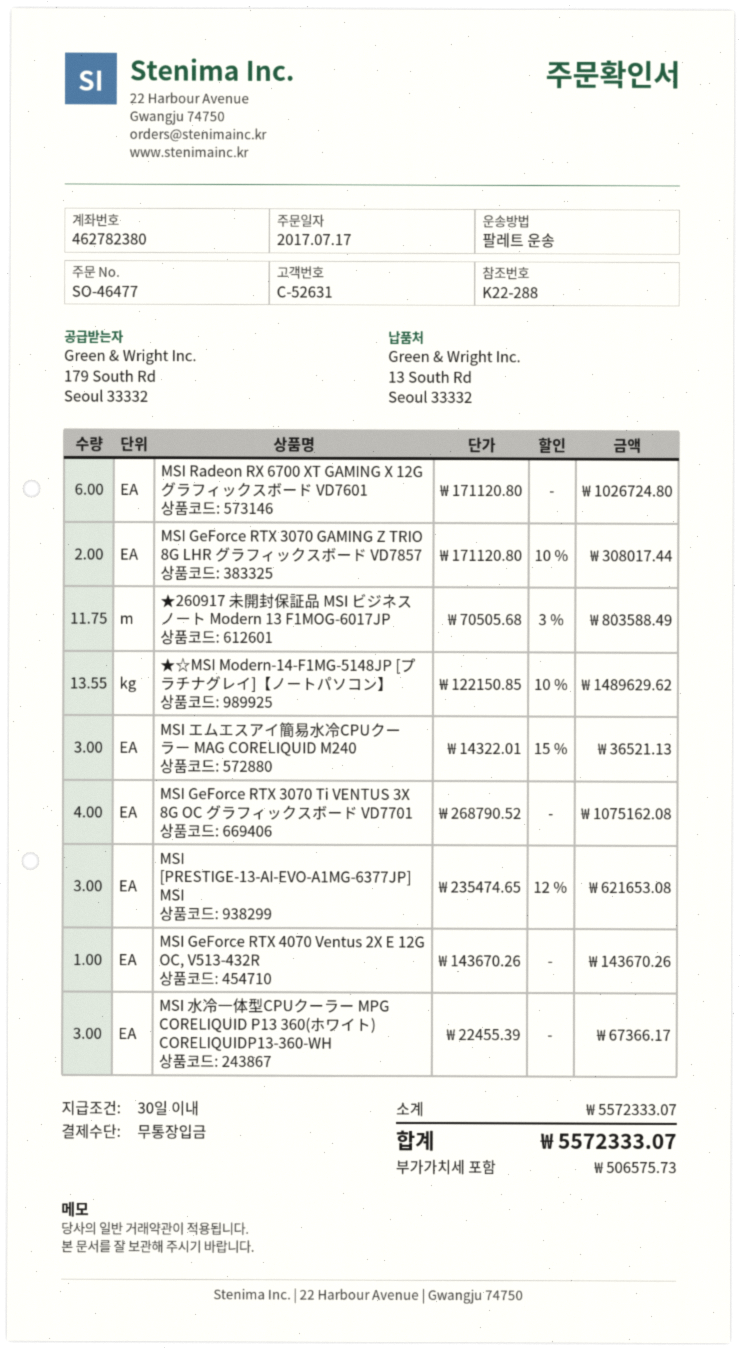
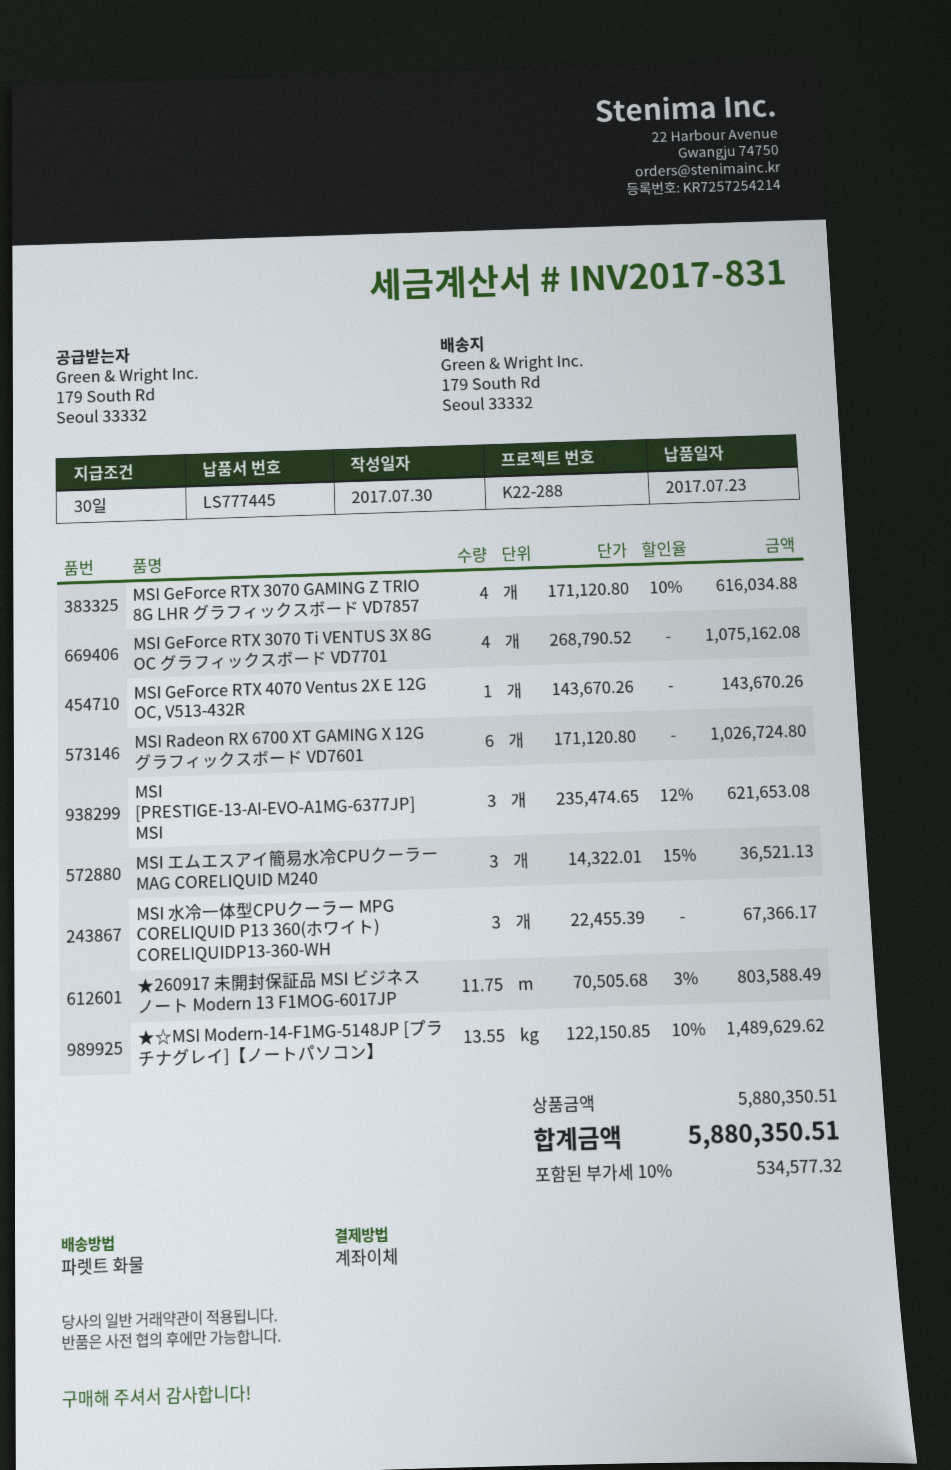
ship to: 13 South Rd, Seoul 33332 -> 179 South Rd, Seoul 33332
MSI GeForce RTX 3070 GAMING Z TRIO 8G LHR グラフィックスボード VD7857: 2 x 171120.80 - 10% = 308017.44 -> 4 x 171120.80 - 10% = 616034.88
subtotal: 5572333.07 -> 5880350.51
tax: 506575.73 -> 534577.32
total: 5572333.07 -> 5880350.51

